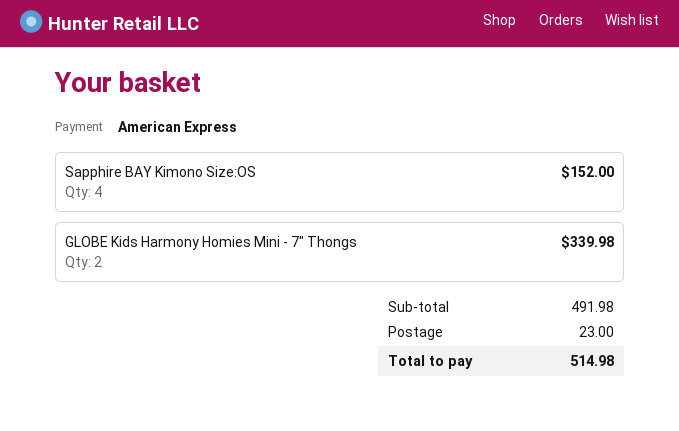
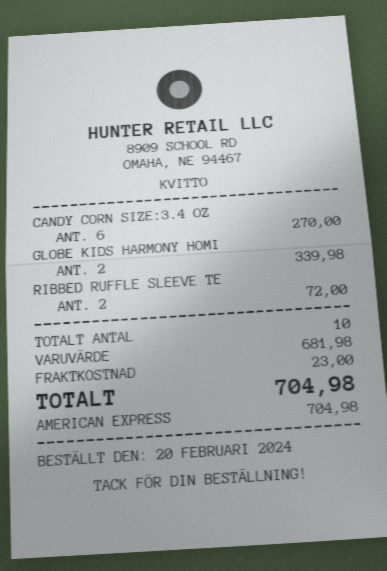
Sapphire BAY Kimono Size:OS: 4 for 152.00 -> none
CANDY CORN SIZE:3.4 OZ: none -> 6 for 270.00
RIBBED RUFFLE SLEEVE TE: none -> 2 for 72.00
subtotal: 491.98 -> 681.98
total: 514.98 -> 704.98

